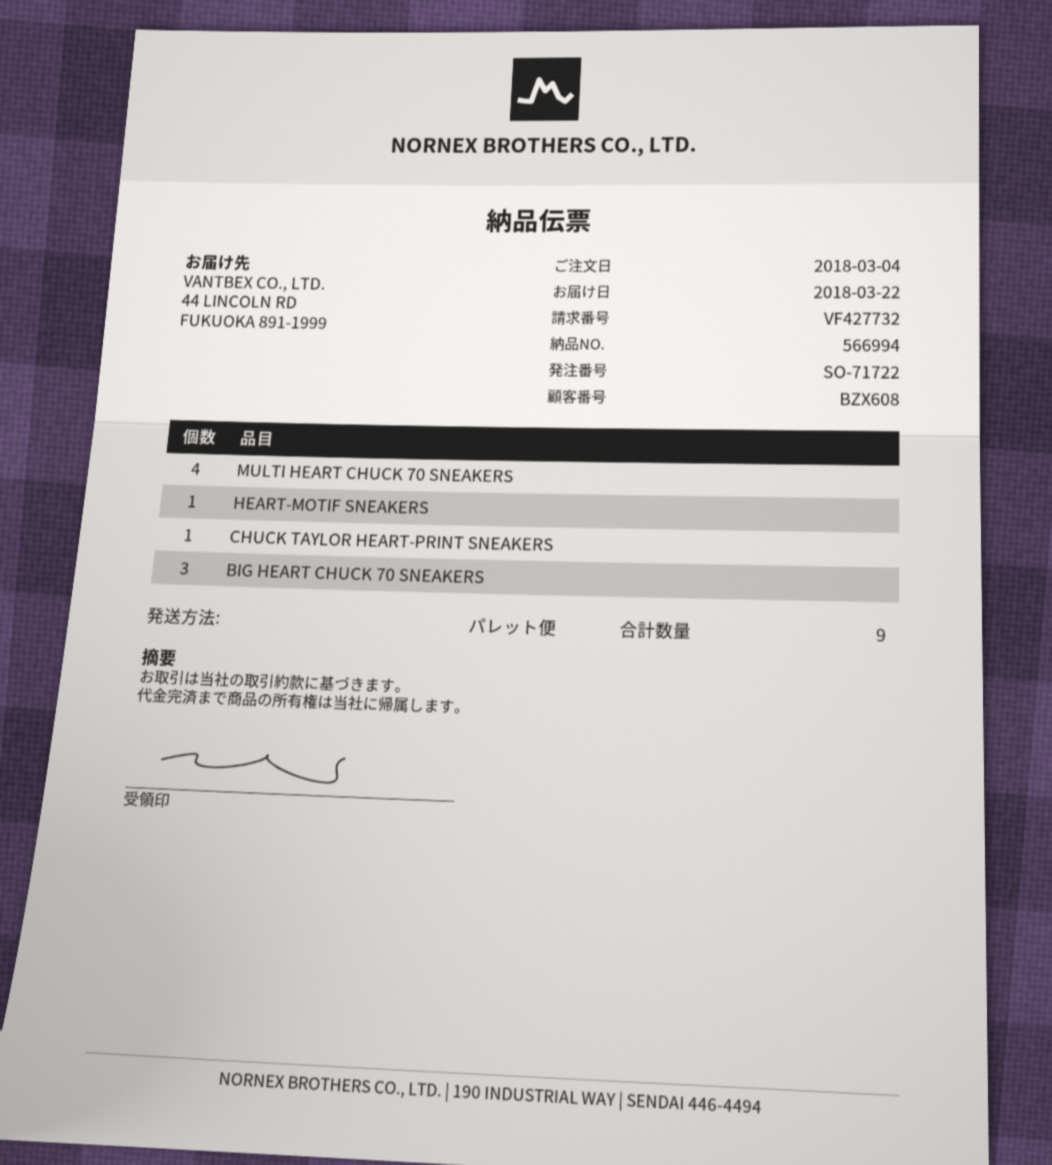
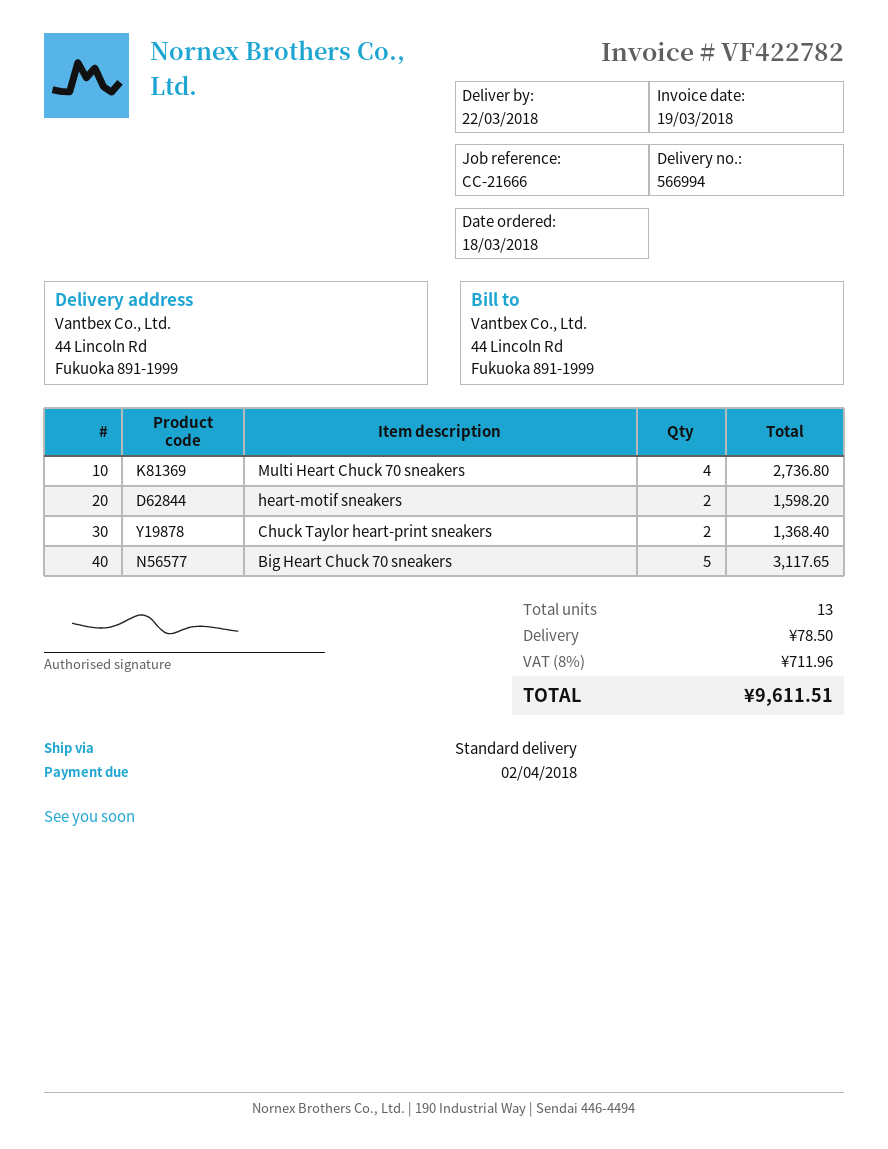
order date: 2018-03-04 -> 2018-03-18
invoice number: VF427732 -> VF422782
shipping method: pallet freight -> standard
HEART-MOTIF SNEAKERS: 1 -> 2
CHUCK TAYLOR HEART-PRINT SNEAKERS: 1 -> 2
BIG HEART CHUCK 70 SNEAKERS: 3 -> 5
total quantity: 9 -> 13

